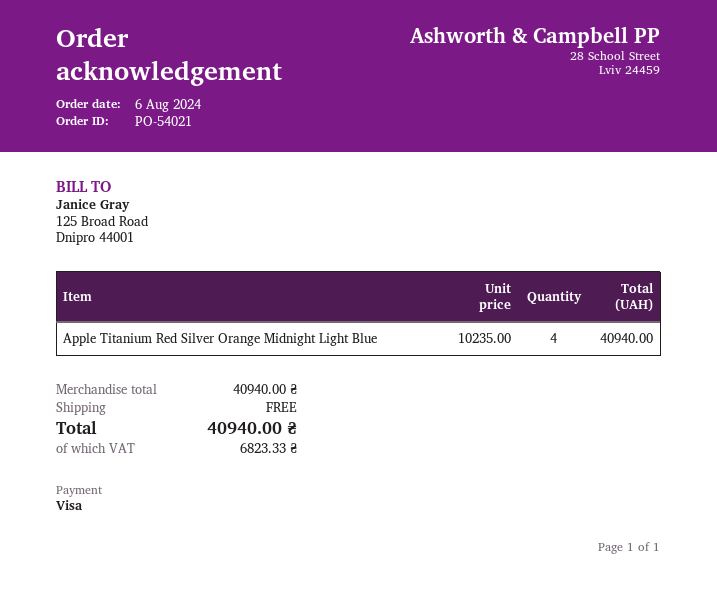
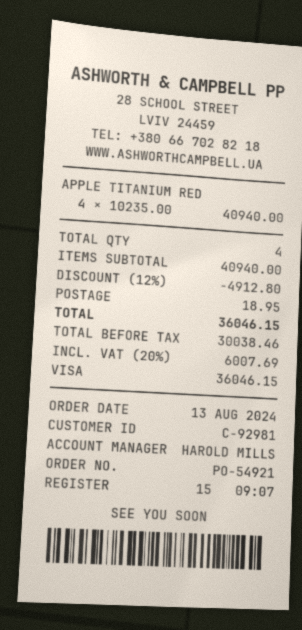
order number: PO-54021 -> PO-54921
order date: 2024-08-06 -> 2024-08-13
discount: none -> 12% = 4912.80
shipping: 0.00 -> 18.95
tax: 6823.33 -> 6007.69
total: 40940.00 -> 36046.15

